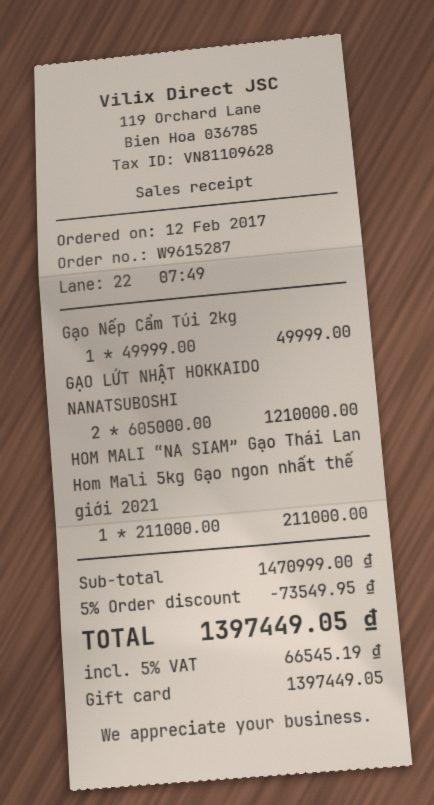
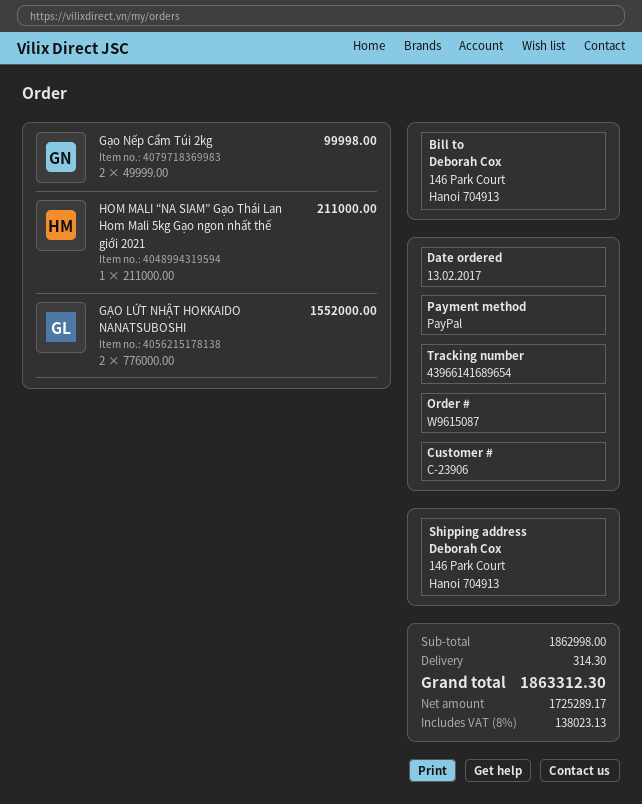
order number: W9615287 -> W9615087
order date: 2017-02-12 -> 2017-02-13
payment method: gift card -> PayPal
Gạo Nếp Cẩm Túi 2kg: 1 x 49999.00 = 49999.00 -> 2 x 49999.00 = 99998.00
GẠO LỨT NHẬT HOKKAIDO NANATSUBOSHI: 2 x 605000.00 = 1210000.00 -> 2 x 776000.00 = 1552000.00
subtotal: 1470999.00 -> 1862998.00
discount: 5% = 73549.95 -> none
shipping: none -> 314.30
tax: 5% = 66545.19 -> 8% = 138023.13
total: 1397449.05 -> 1863312.30

